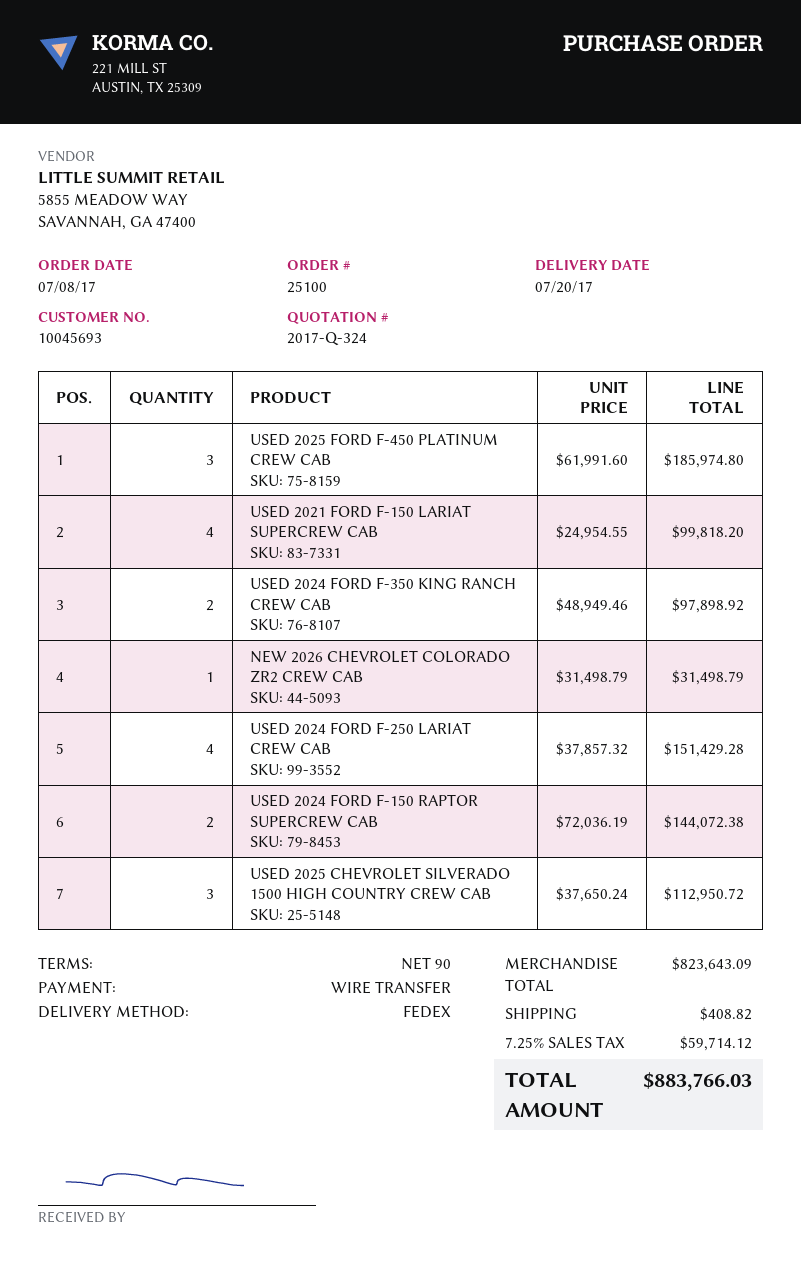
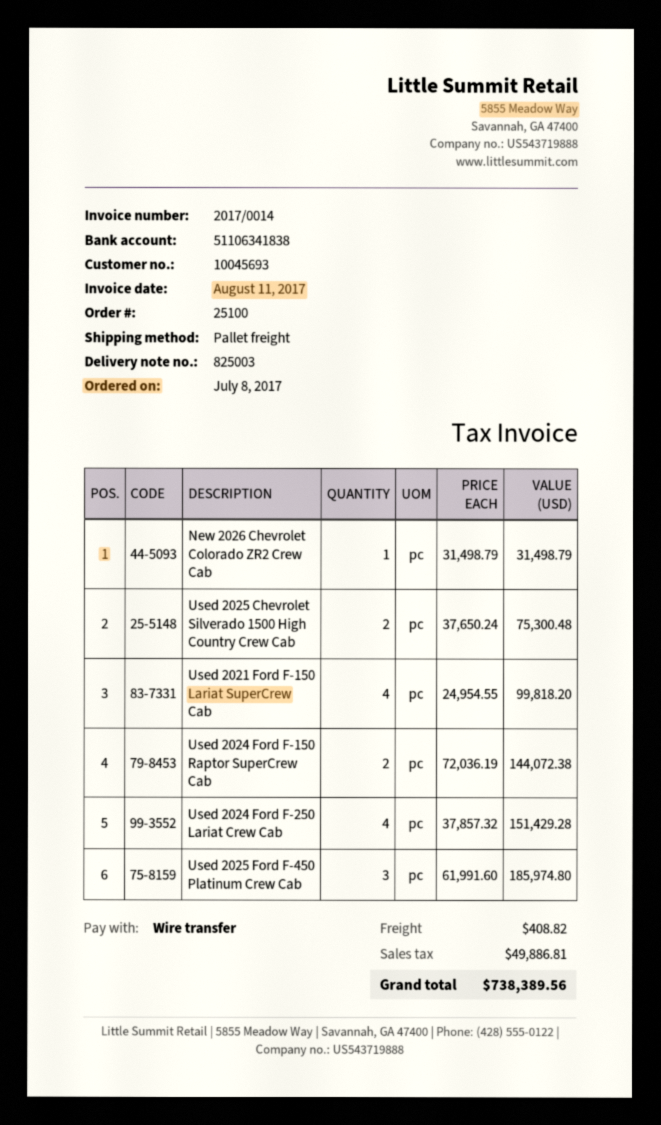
shipping method: FedEx -> pallet freight
USED 2024 FORD F-350 KING RANCH CREW CAB: 2 x 48949.46 = 97898.92 -> none
USED 2025 CHEVROLET SILVERADO 1500 HIGH COUNTRY CREW CAB: 3 x 37650.24 = 112950.72 -> 2 x 37650.24 = 75300.48
tax: 59714.12 -> 49886.81
total: 883766.03 -> 738389.56

